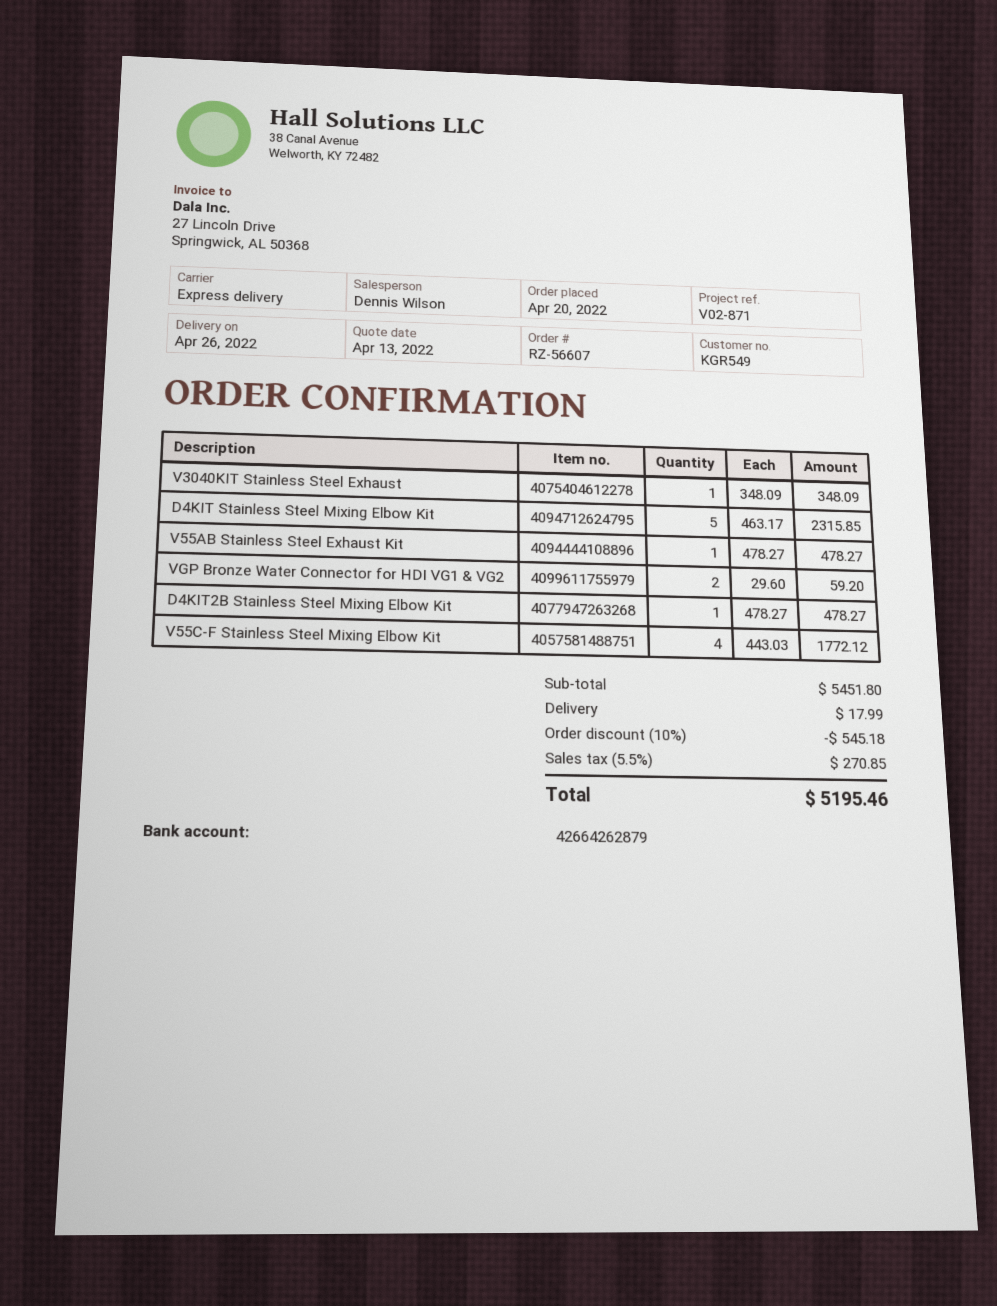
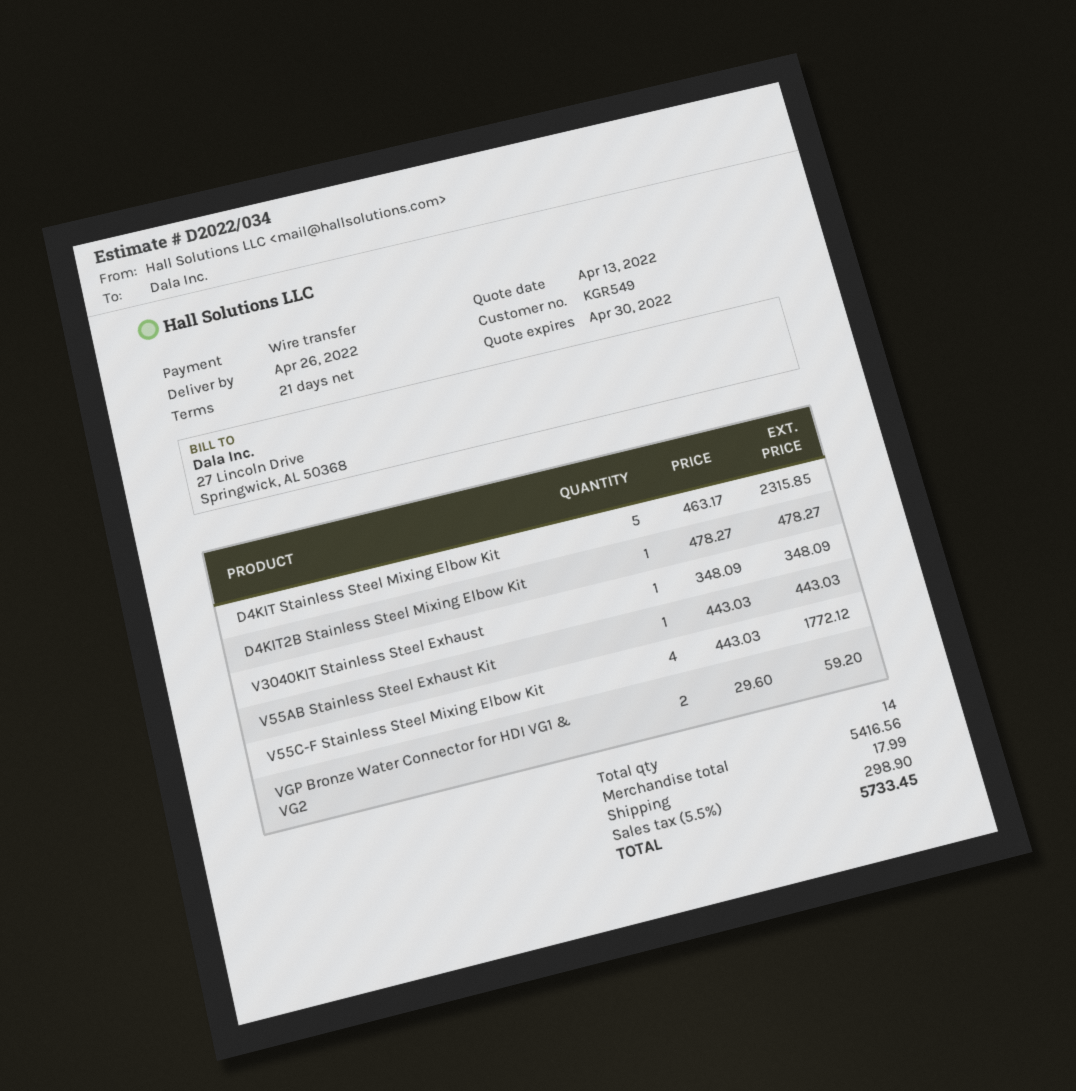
V55AB Stainless Steel Exhaust Kit: 1 x 478.27 = 478.27 -> 1 x 443.03 = 443.03
subtotal: 5451.80 -> 5416.56
discount: 10% = 545.18 -> none
tax: 5.5% = 270.85 -> 5.5% = 298.90
total: 5195.46 -> 5733.45

